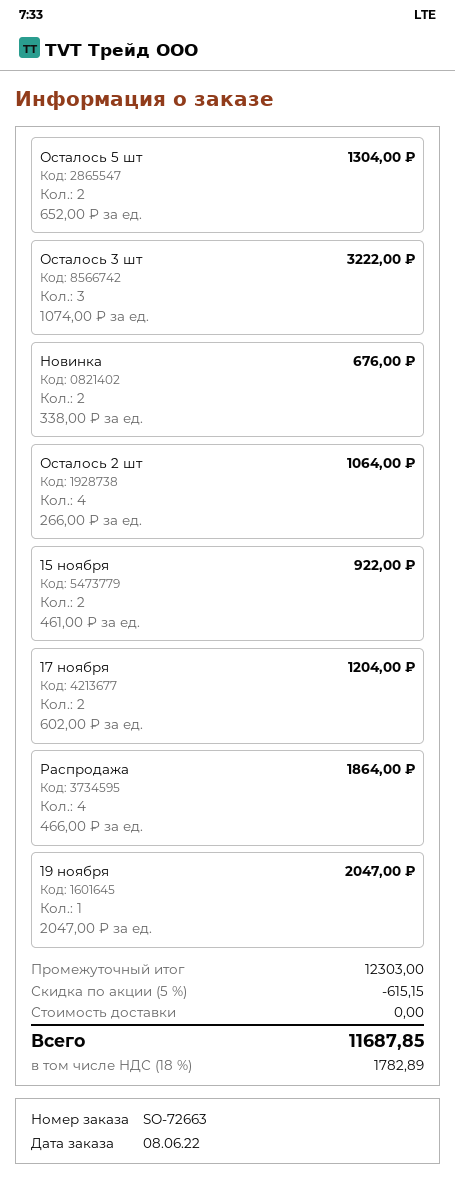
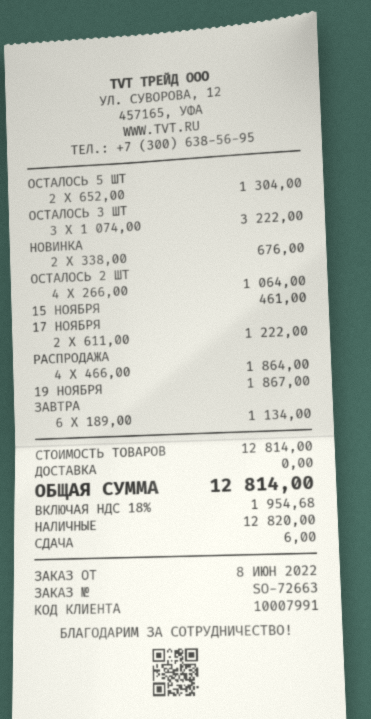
15 ноября: 2 x 461.00 = 922.00 -> 1 x 461.00 = 461.00
17 ноября: 2 x 602.00 = 1204.00 -> 2 x 611.00 = 1222.00
19 ноября: 1 x 2047.00 = 2047.00 -> 1 x 1867.00 = 1867.00
ЗАВТРА: none -> 6 x 189.00 = 1134.00
subtotal: 12303.00 -> 12814.00
discount: 5% = 615.15 -> none
tax: 18% = 1782.89 -> 18% = 1954.68
total: 11687.85 -> 12814.00

